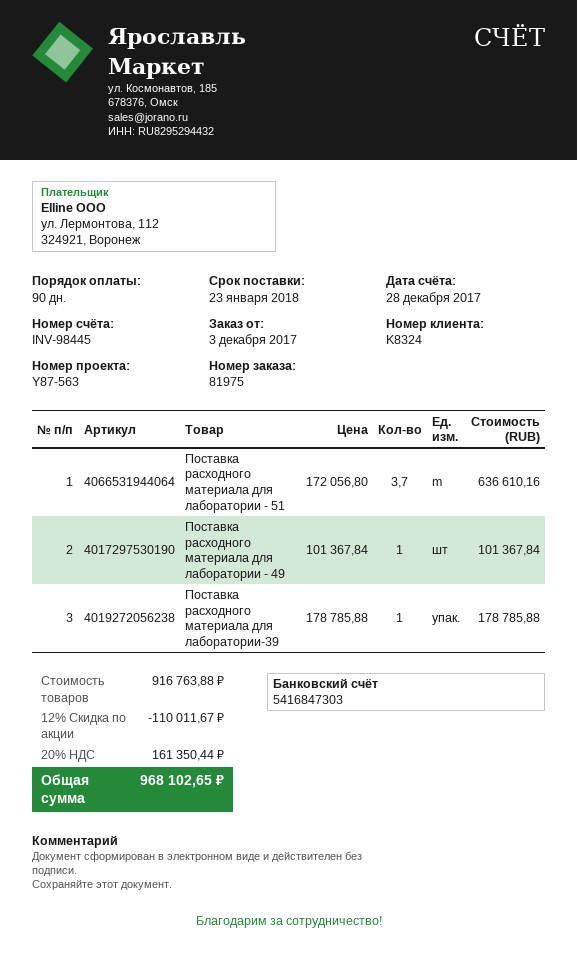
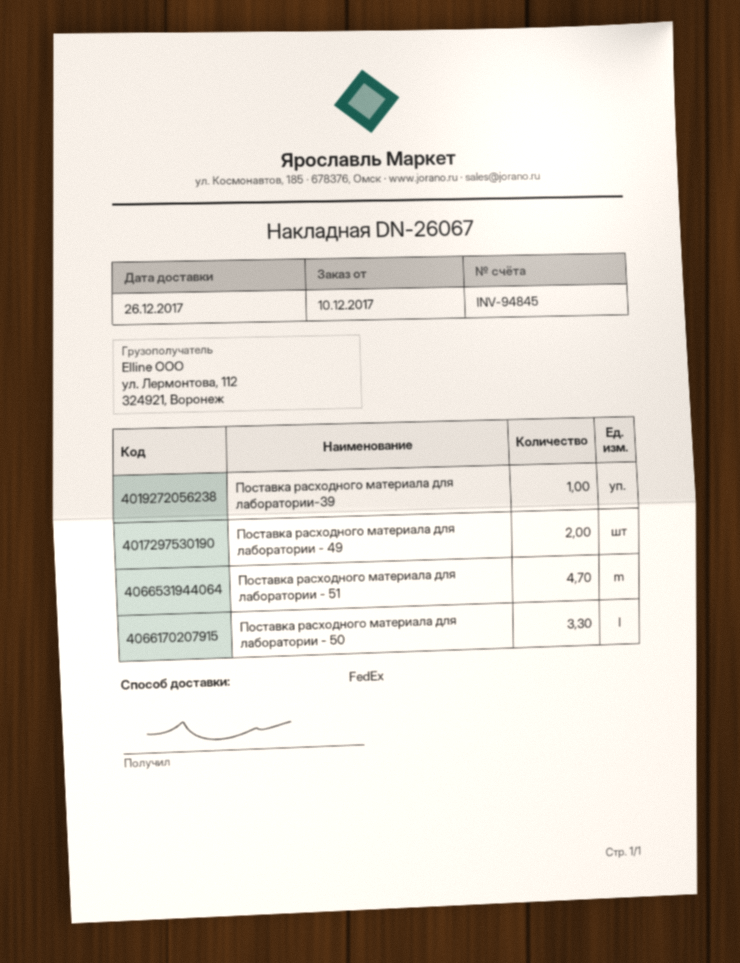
order date: 2017-12-03 -> 2017-12-10
delivery date: 2018-01-23 -> 2017-12-26
invoice number: INV-98445 -> INV-94845
Поставка расходного материала для лаборатории - 51: 3.7 -> 4.7
Поставка расходного материала для лаборатории - 49: 1 -> 2
Поставка расходного материала для лаборатории - 50: none -> 3.3

